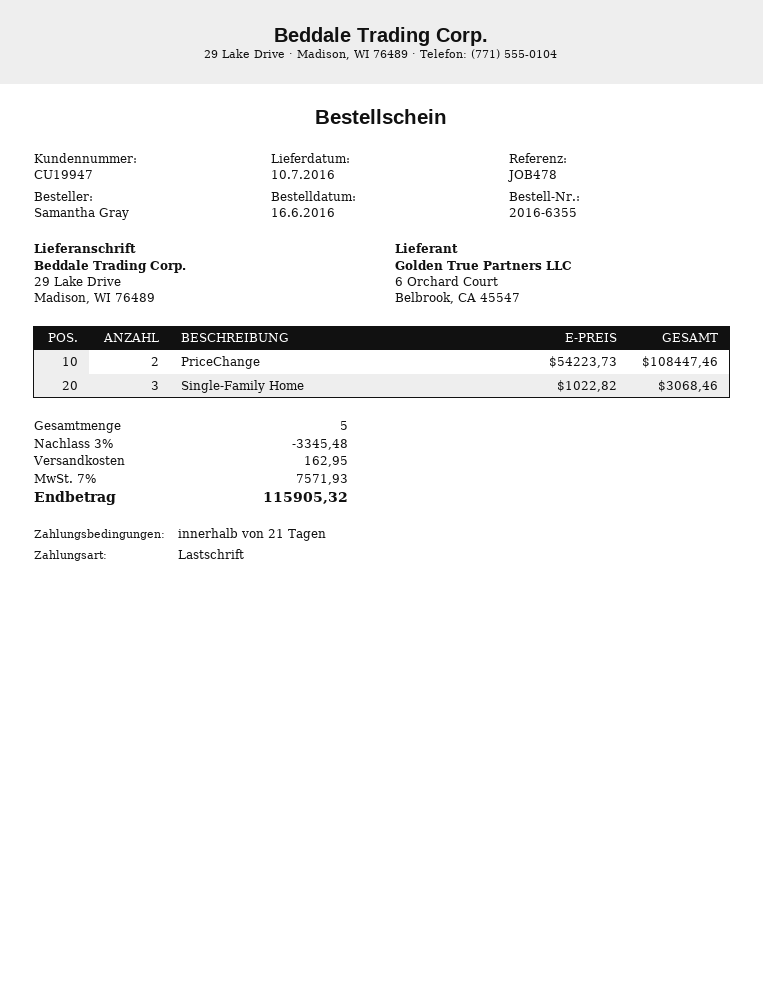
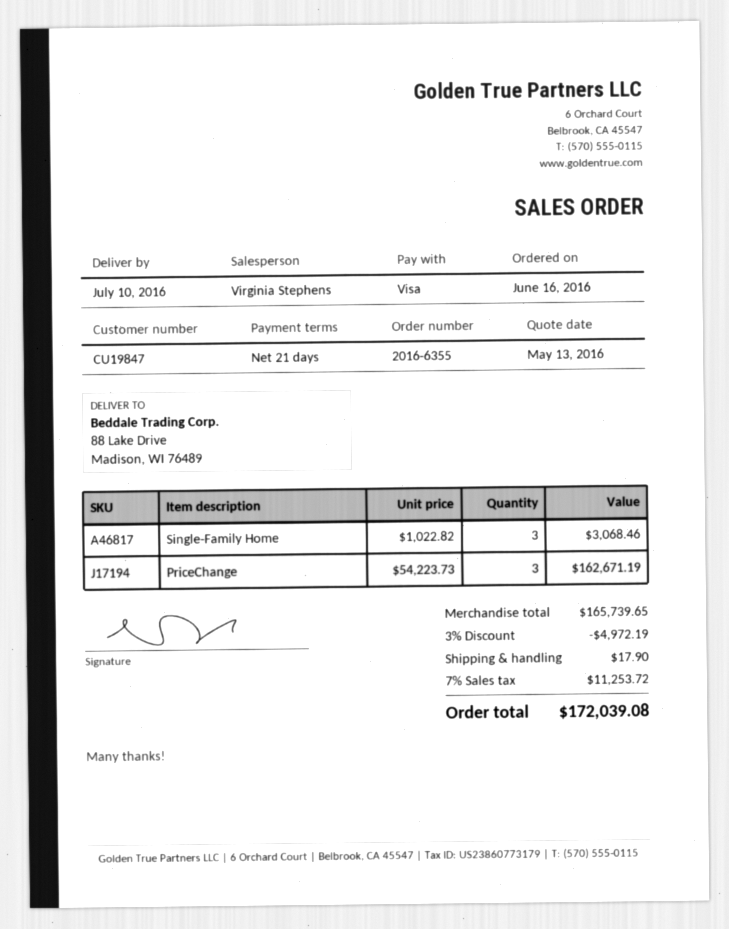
customer number: CU19947 -> CU19847
payment method: direct debit -> Visa
ship to: 29 Lake Drive, Madison, WI 76489 -> 88 Lake Drive, Madison, WI 76489
PriceChange: 2 x 54223.73 = 108447.46 -> 3 x 54223.73 = 162671.19
discount: 3% = 3345.48 -> 3% = 4972.19
shipping: 162.95 -> 17.90
tax: 7% = 7571.93 -> 7% = 11253.72
total: 115905.32 -> 172039.08

